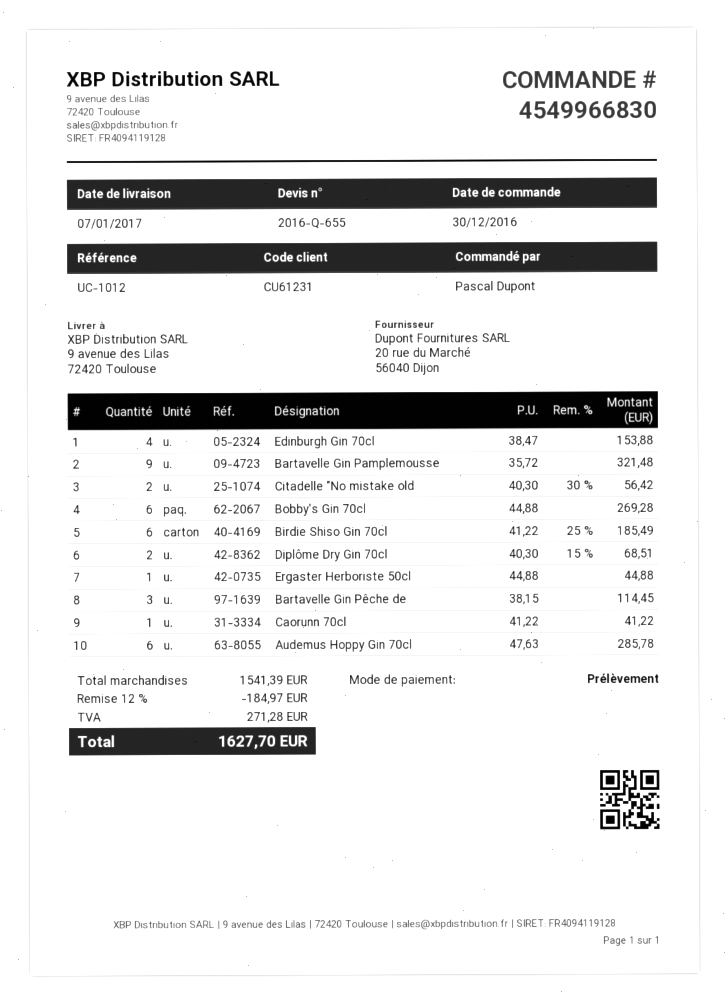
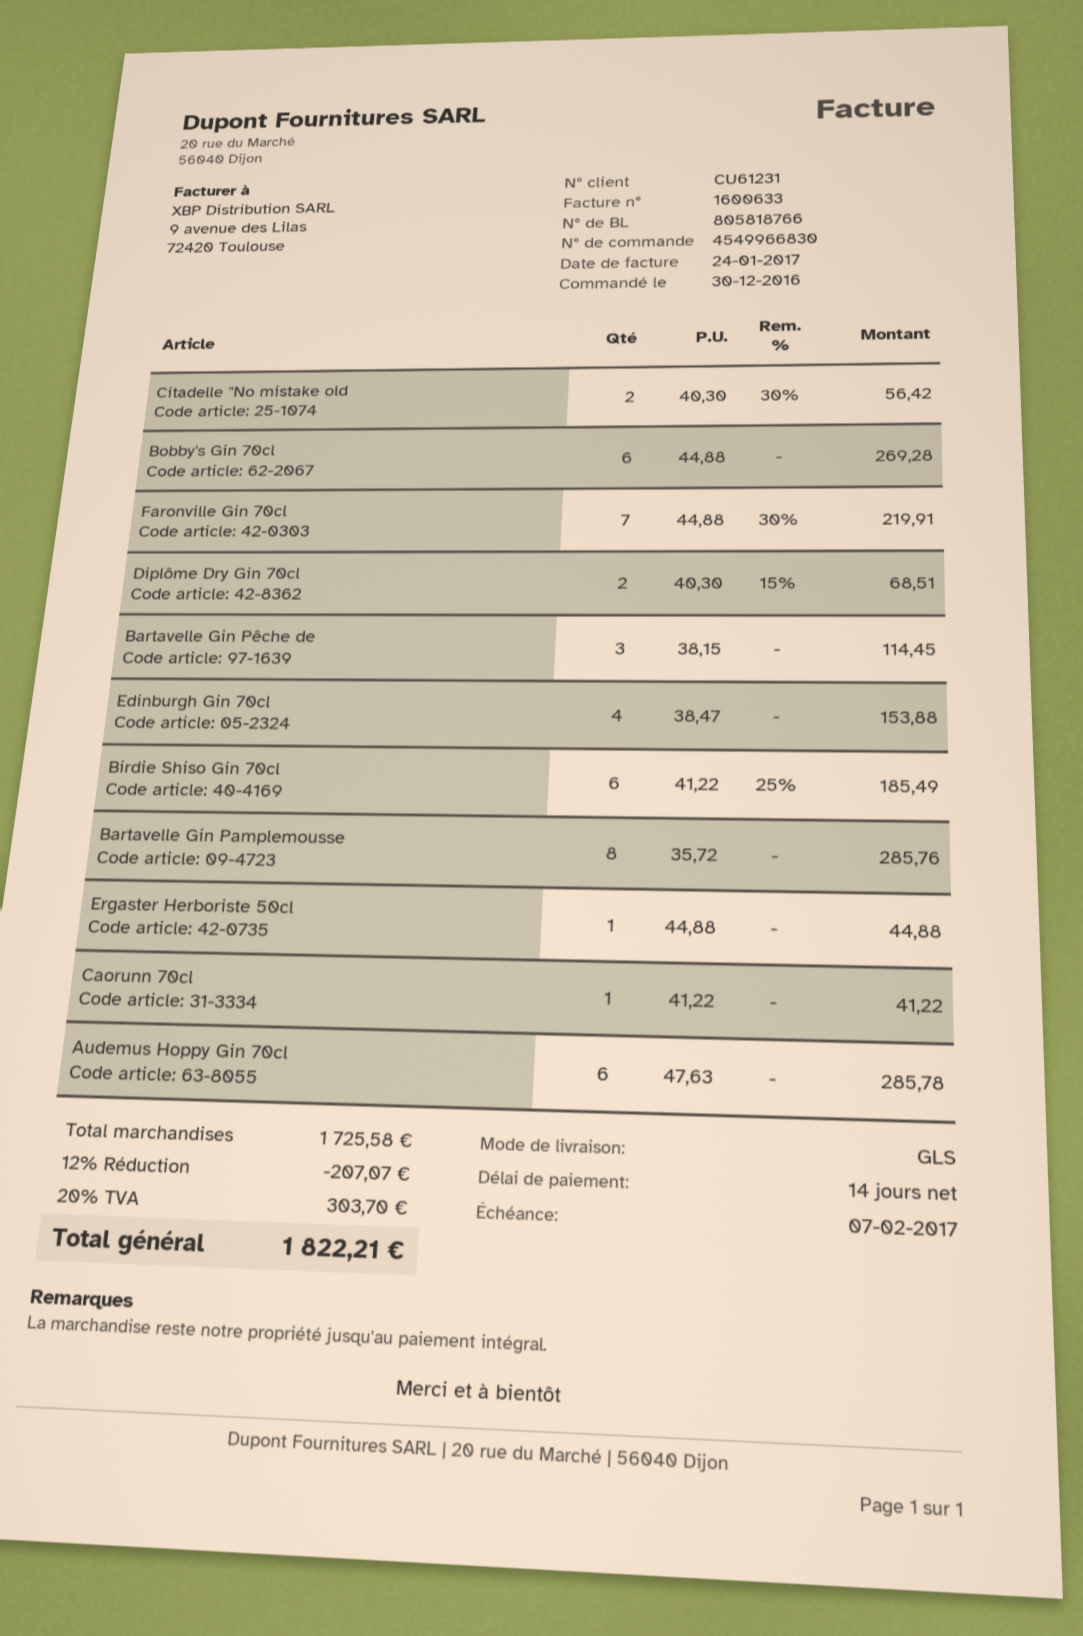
Bartavelle Gin Pamplemousse: 9 x 35.72 = 321.48 -> 8 x 35.72 = 285.76
Faronville Gin 70cl: none -> 7 x 44.88 - 30% = 219.91
subtotal: 1541.39 -> 1725.58
discount: 12% = 184.97 -> 12% = 207.07
tax: 271.28 -> 303.70
total: 1627.70 -> 1822.21

